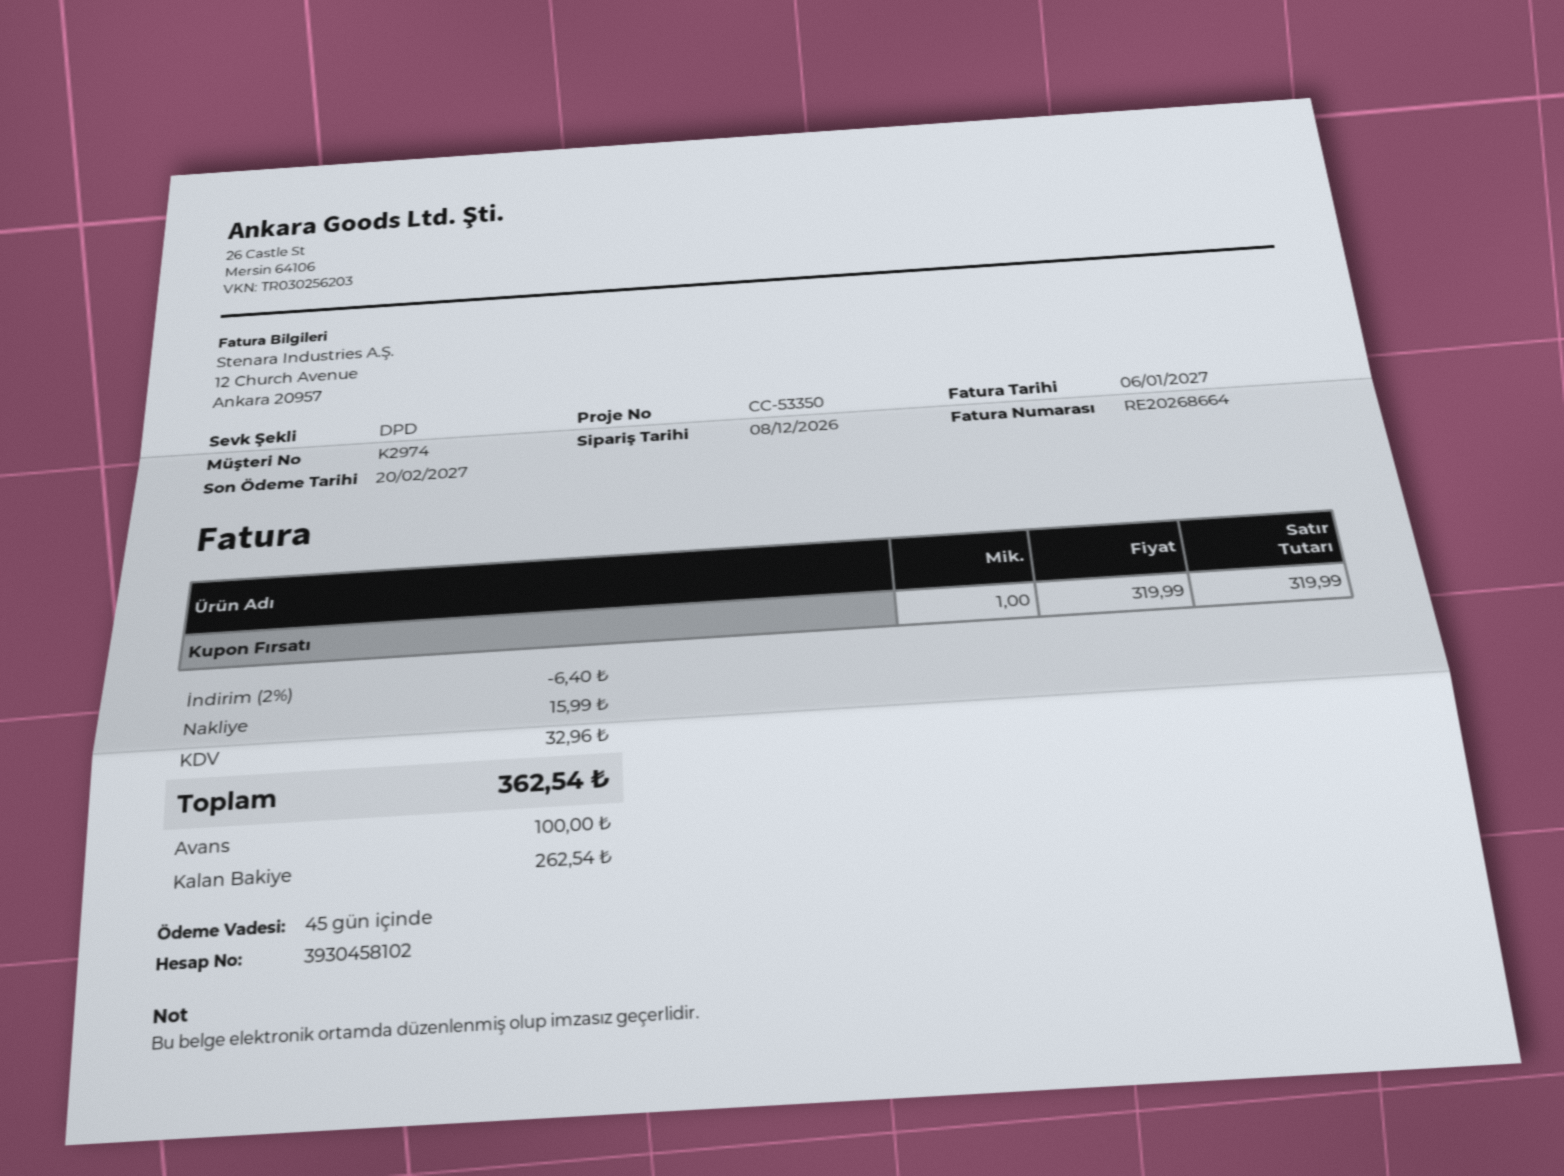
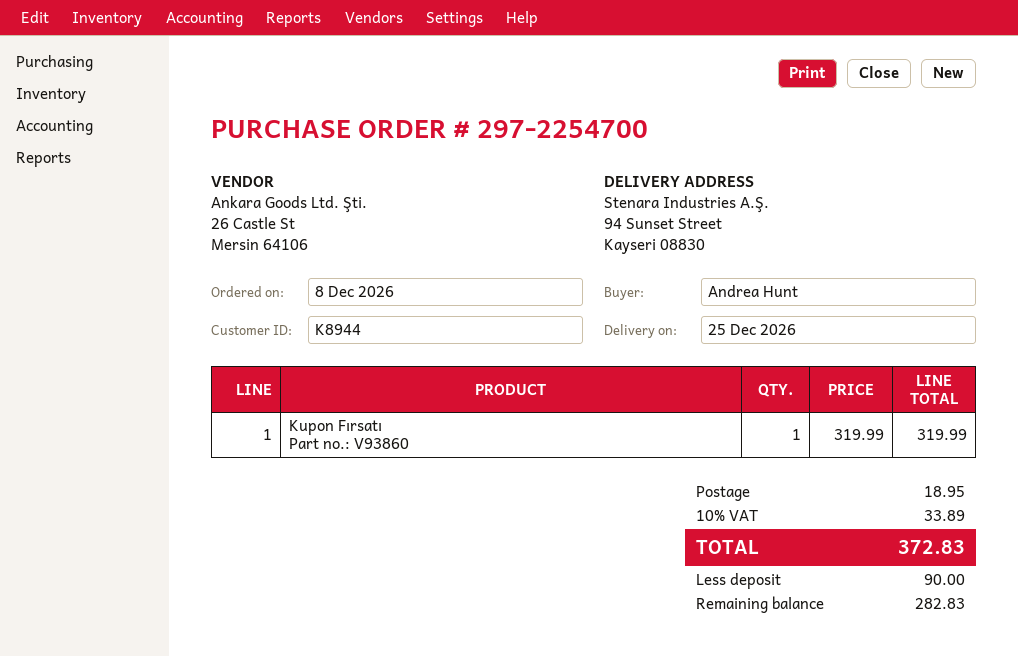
customer number: K2974 -> K8944
discount: 2% = 6.40 -> none
shipping: 15.99 -> 18.95
tax: 32.96 -> 33.89
total: 362.54 -> 372.83
deposit: 100.00 -> 90.00
balance: 262.54 -> 282.83

